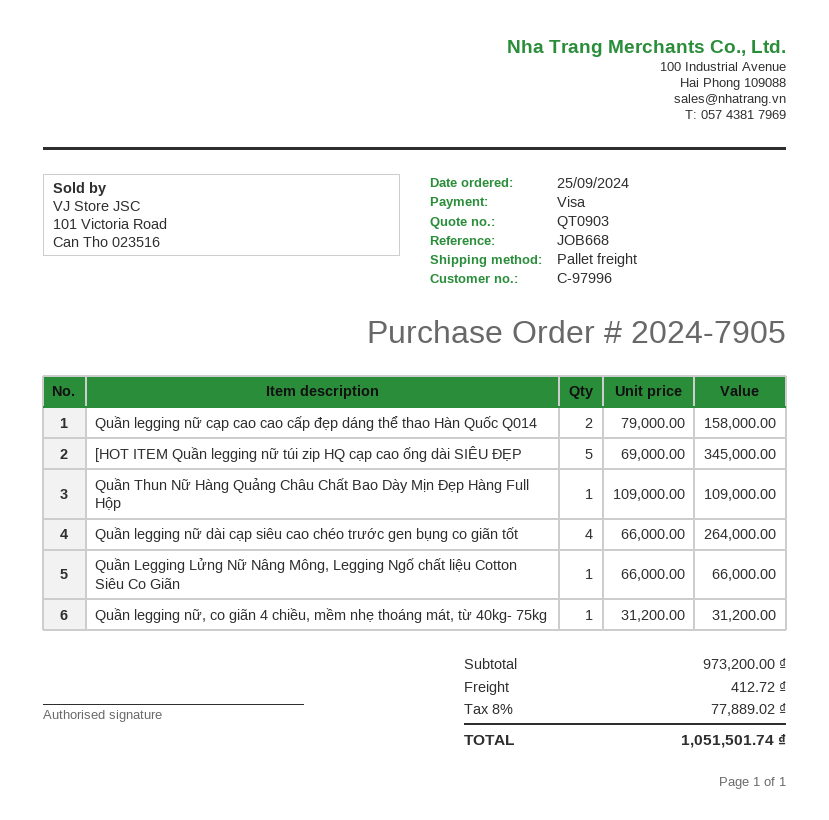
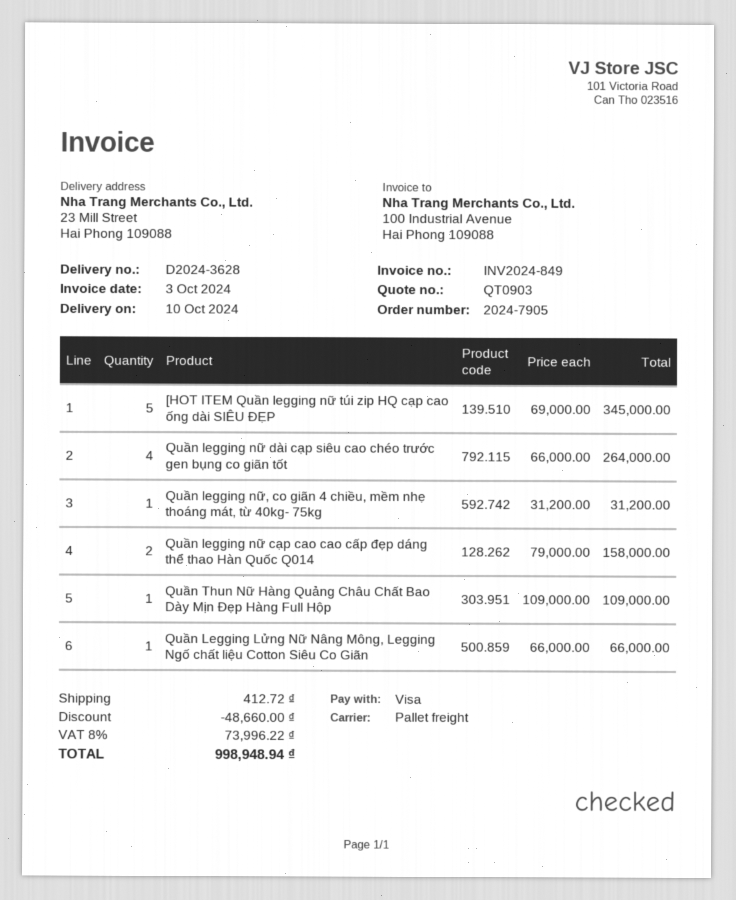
discount: none -> 48660.00
tax: 8% = 77889.02 -> 8% = 73996.22
total: 1051501.74 -> 998948.94

